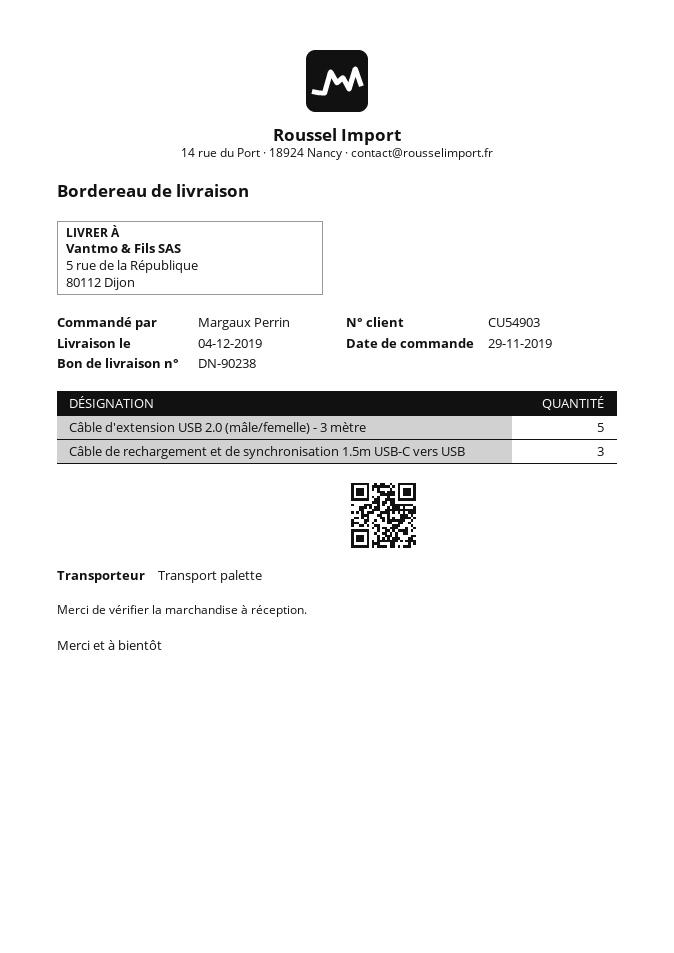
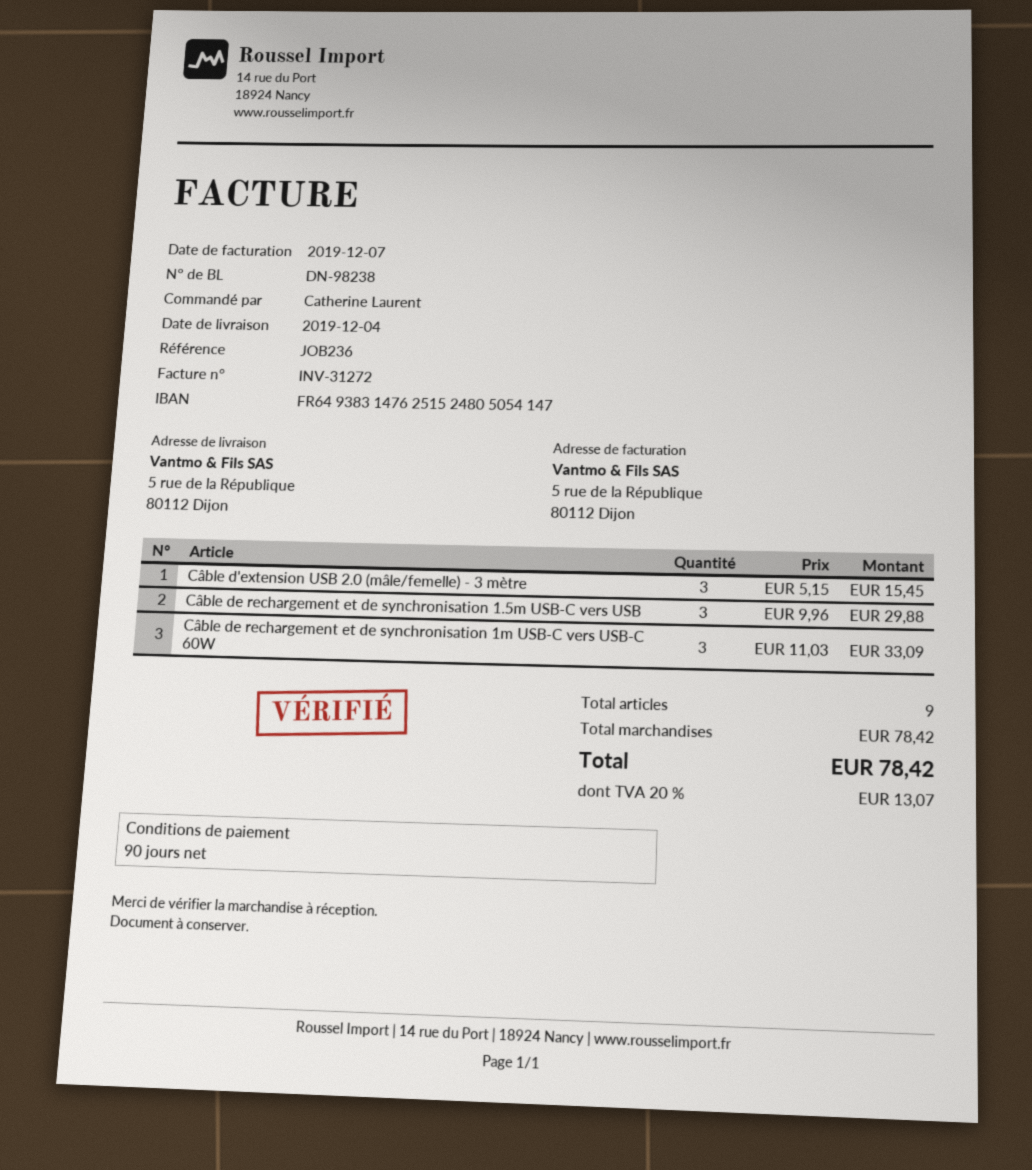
delivery note number: DN-90238 -> DN-98238
ordered by: Margaux Perrin -> Catherine Laurent
Câble d'extension USB 2.0 (mâle/femelle) - 3 mètre: 5 -> 3
Câble de rechargement et de synchronisation 1m USB-C vers USB-C 60W: none -> 3

